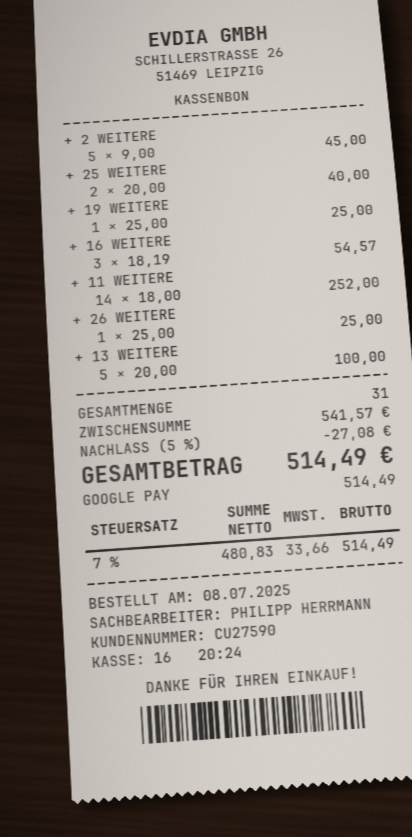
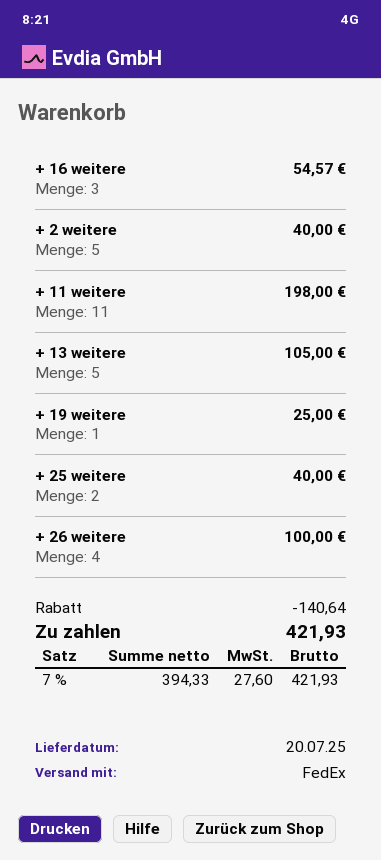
+ 2 WEITERE: 5 for 45.00 -> 5 for 40.00
+ 11 WEITERE: 14 for 252.00 -> 11 for 198.00
+ 26 WEITERE: 1 for 25.00 -> 4 for 100.00
+ 13 WEITERE: 5 for 100.00 -> 5 for 105.00
discount: 27.08 -> 140.64
net: 480.83 -> 394.33
tax: 7% = 33.66 -> 7% = 27.60
total: 514.49 -> 421.93

